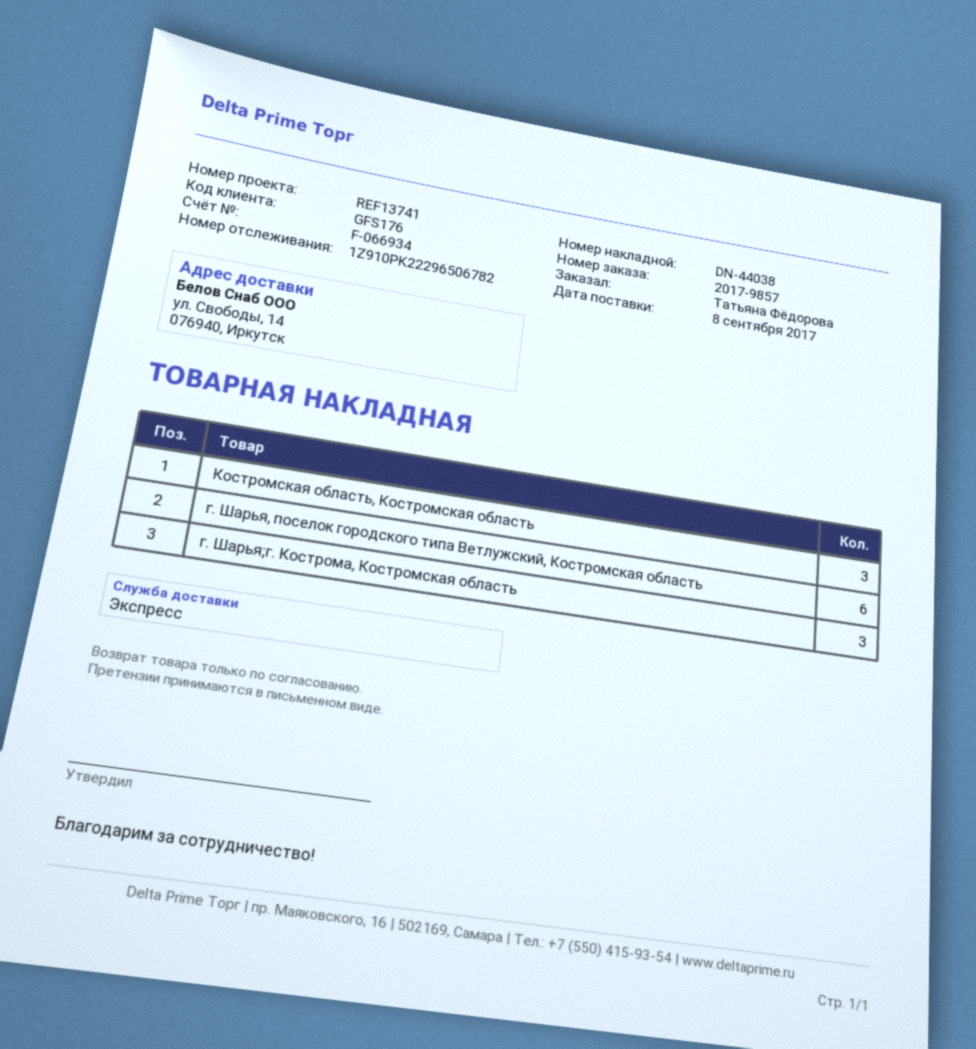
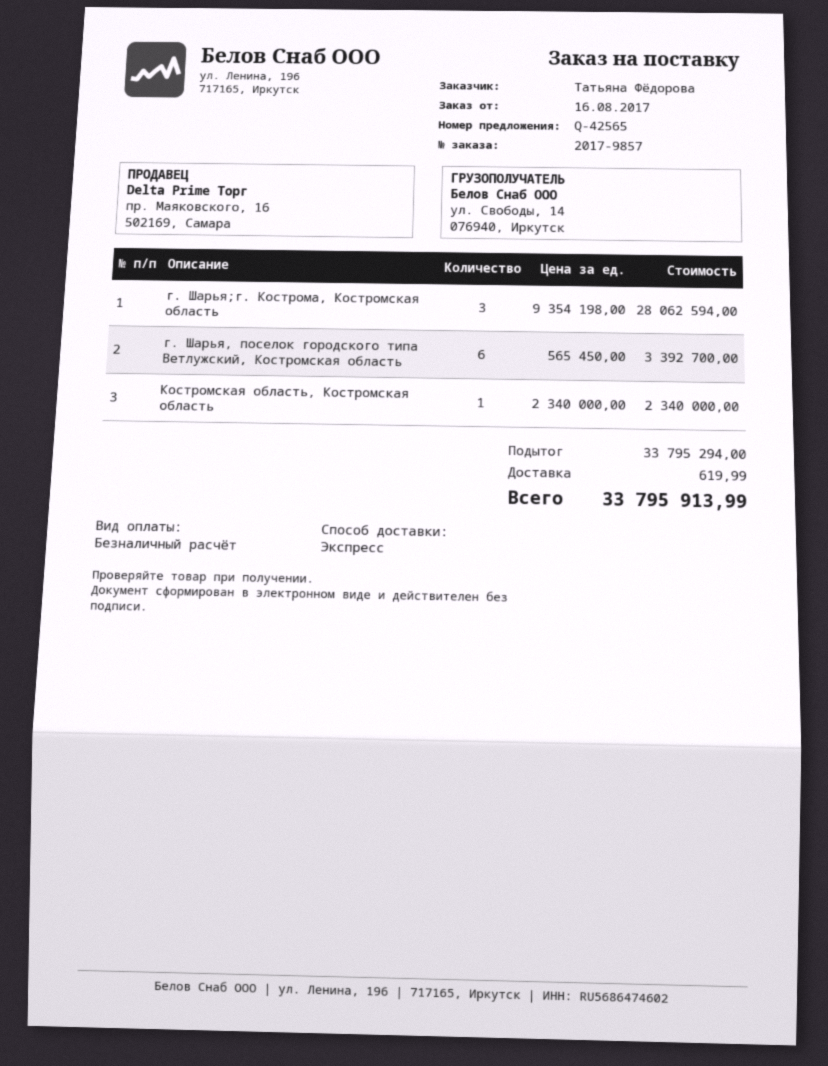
Костромская область, Костромская область: 3 -> 1

